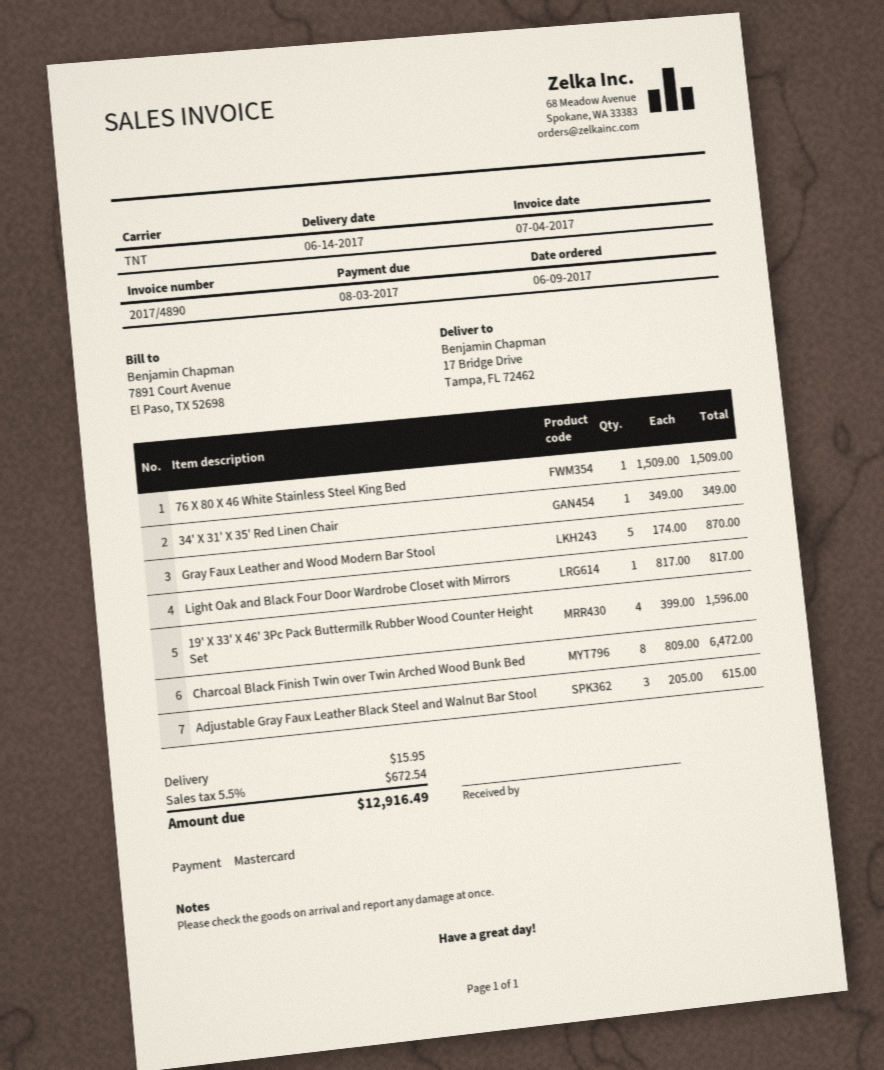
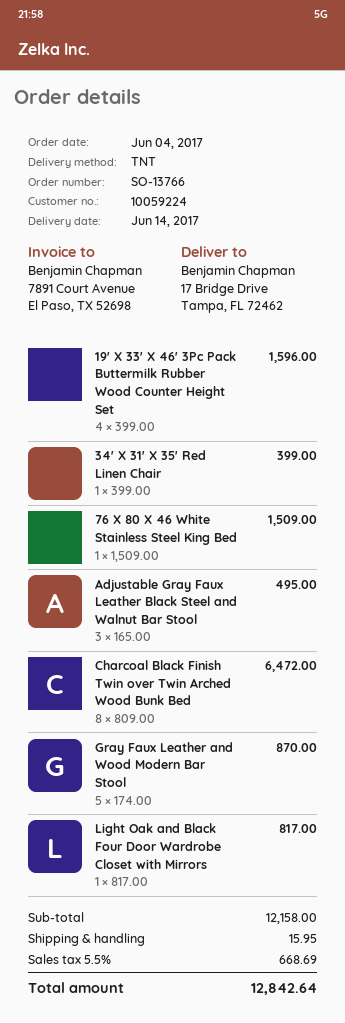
order date: 2017-06-09 -> 2017-06-04
34' X 31' X 35' Red Linen Chair: 1 x 349.00 = 349.00 -> 1 x 399.00 = 399.00
Adjustable Gray Faux Leather Black Steel and Walnut Bar Stool: 3 x 205.00 = 615.00 -> 3 x 165.00 = 495.00
tax: 5.5% = 672.54 -> 5.5% = 668.69
total: 12916.49 -> 12842.64

